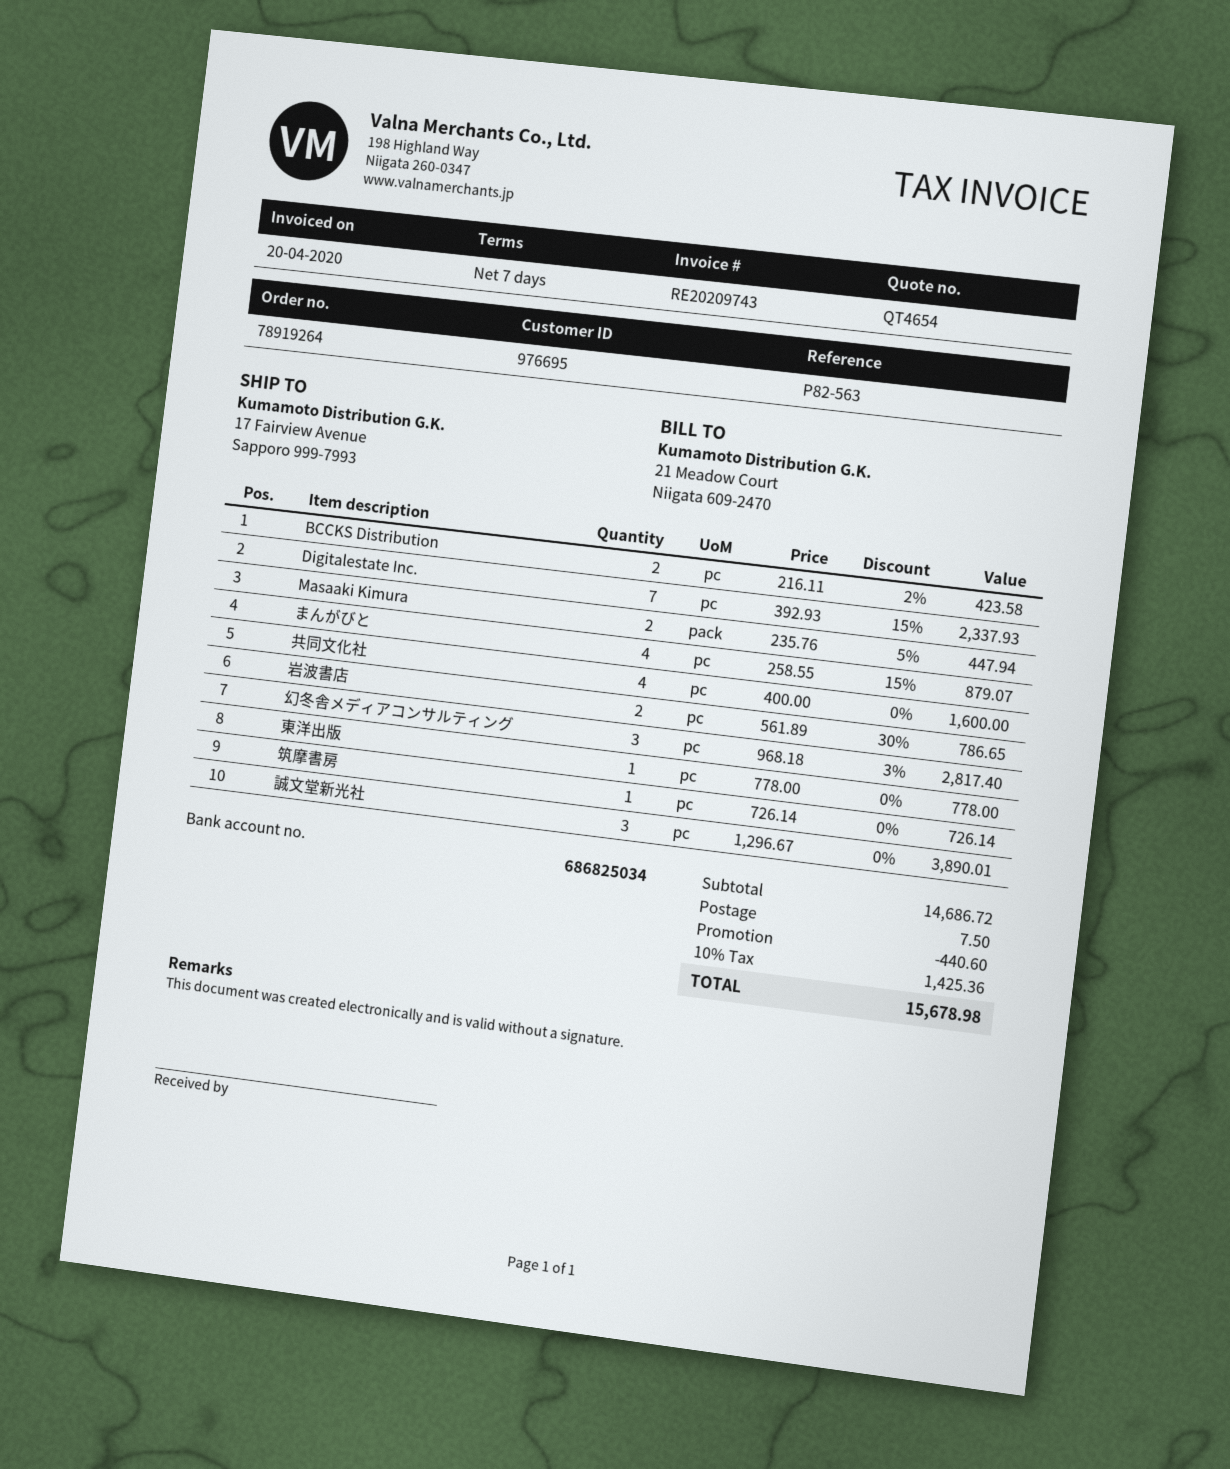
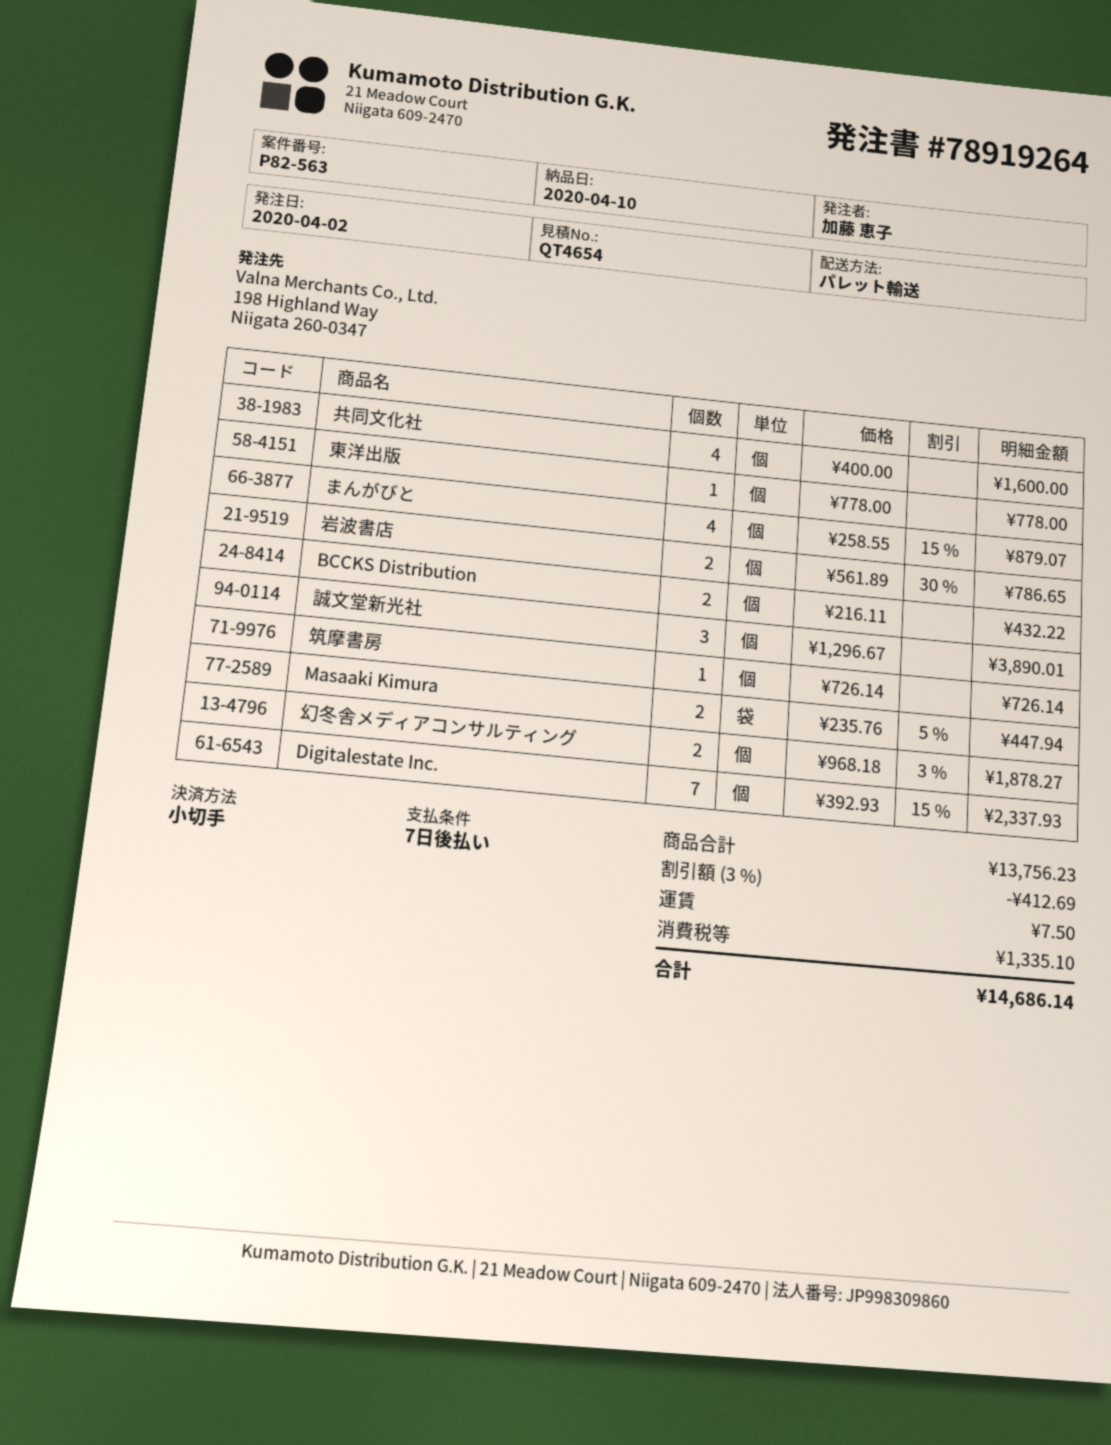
BCCKS Distribution: 2 x 216.11 - 2% = 423.58 -> 2 x 216.11 = 432.22
幻冬舎メディアコンサルティング: 3 x 968.18 - 3% = 2817.40 -> 2 x 968.18 - 3% = 1878.27
subtotal: 14686.72 -> 13756.23
discount: 440.60 -> 412.69
tax: 1425.36 -> 1335.10
total: 15678.98 -> 14686.14

